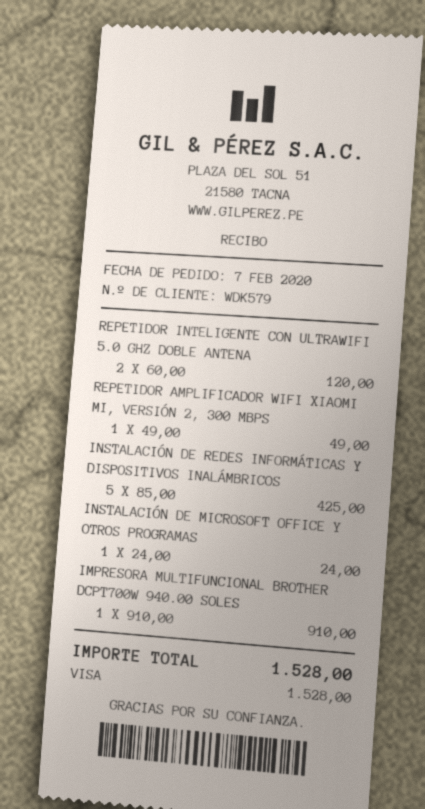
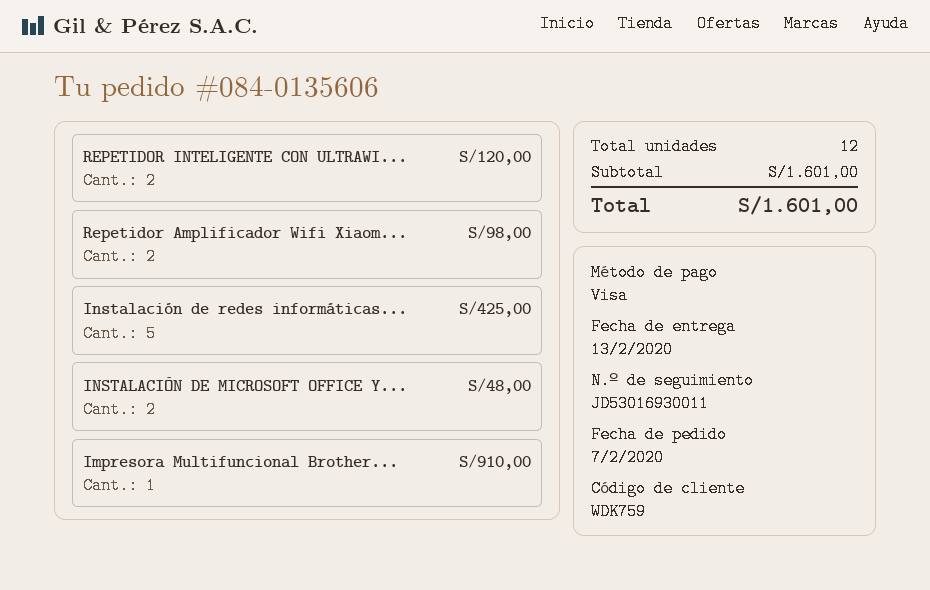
customer number: WDK579 -> WDK759
REPETIDOR AMPLIFICADOR WIFI XIAOMI MI, VERSIÓN 2, 300 MBPS: 1 for 49.00 -> 2 for 98.00
INSTALACIÓN DE MICROSOFT OFFICE Y OTROS PROGRAMAS: 1 for 24.00 -> 2 for 48.00
total: 1528.00 -> 1601.00

